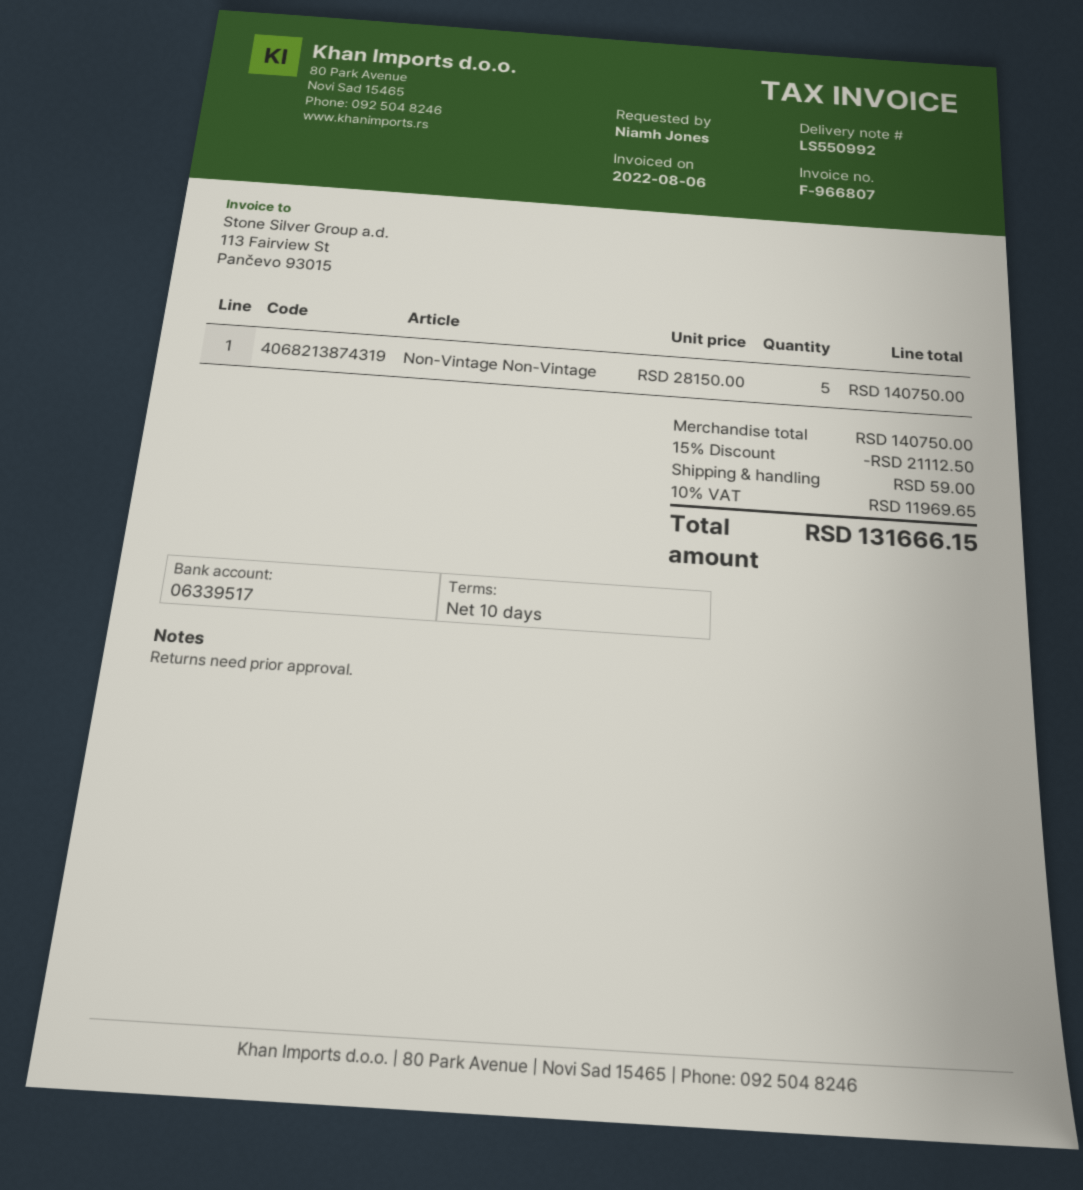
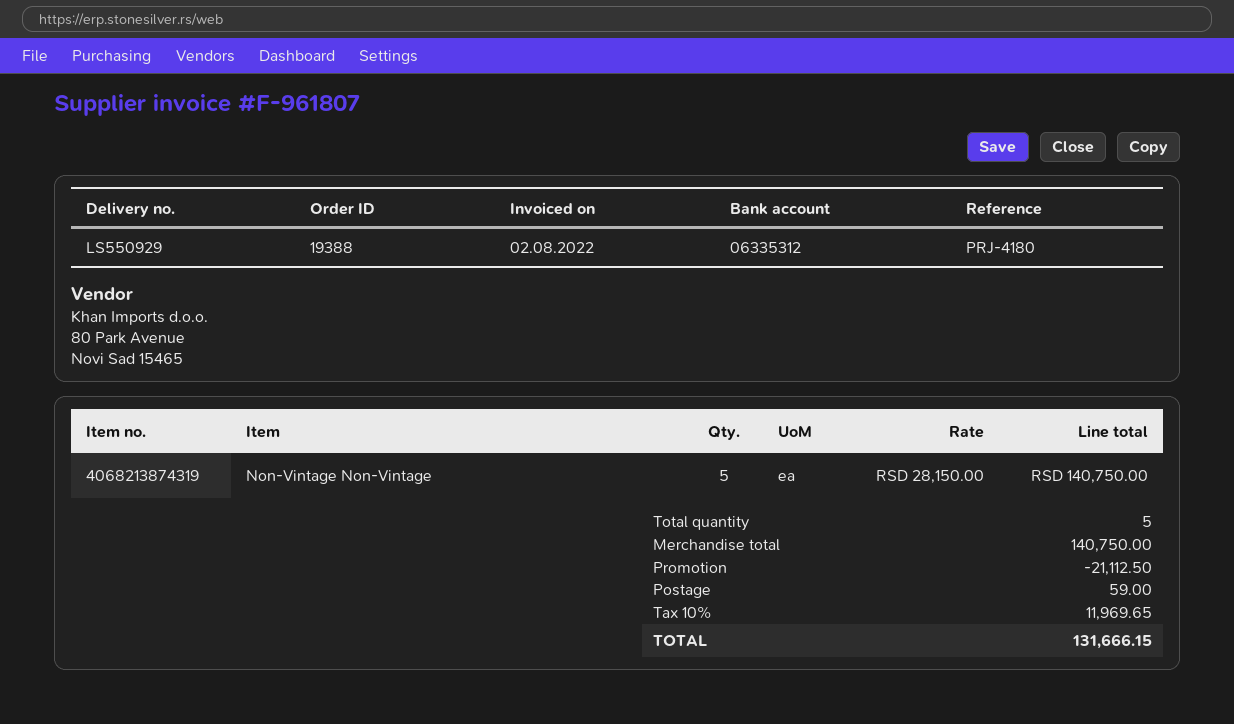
delivery note number: LS550992 -> LS550929
invoice number: F-966807 -> F-961807
invoice date: 2022-08-06 -> 2022-08-02
bank account: 06339517 -> 06335312

